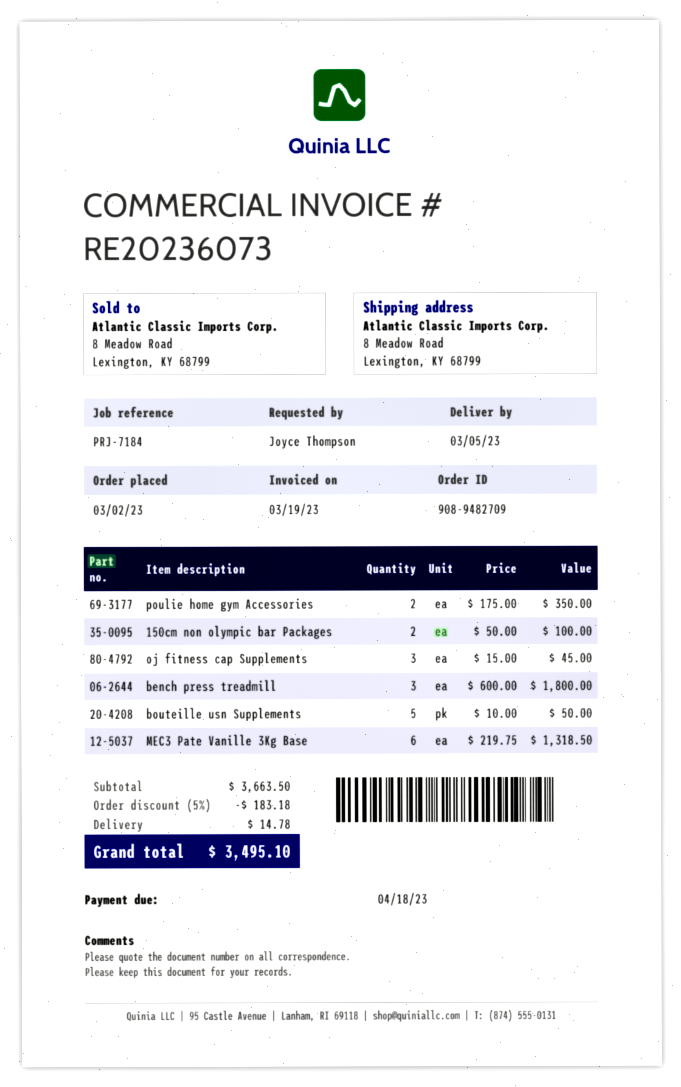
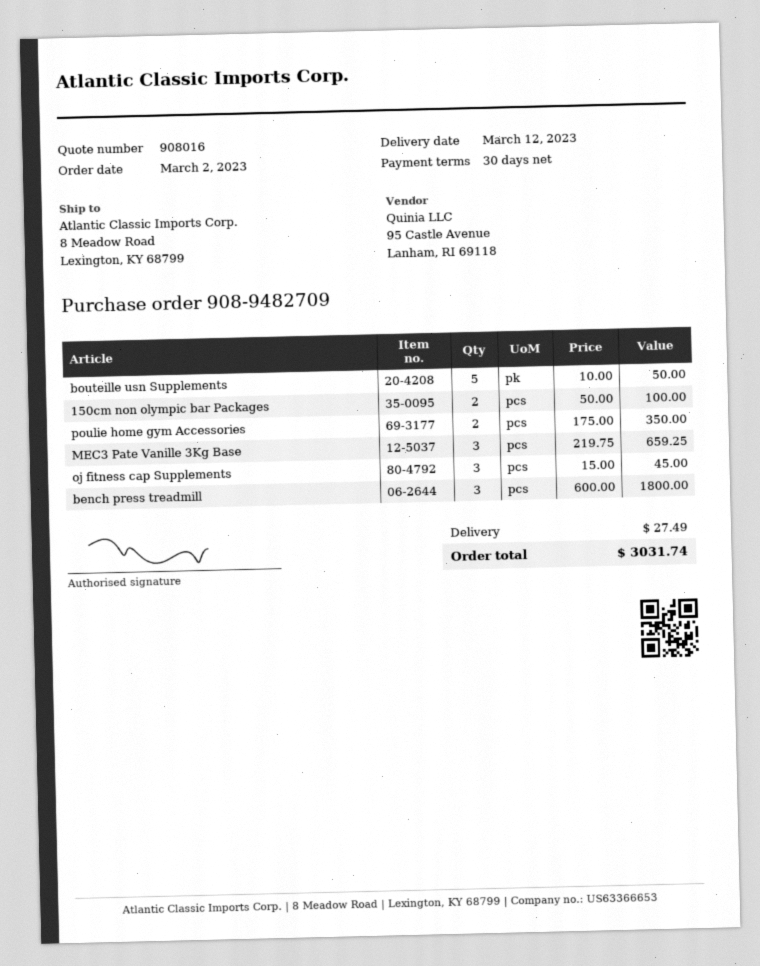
delivery date: 2023-03-05 -> 2023-03-12
MEC3 Pate Vanille 3Kg Base: 6 x 219.75 = 1318.50 -> 3 x 219.75 = 659.25
discount: 5% = 183.18 -> none
shipping: 14.78 -> 27.49
total: 3495.10 -> 3031.74

